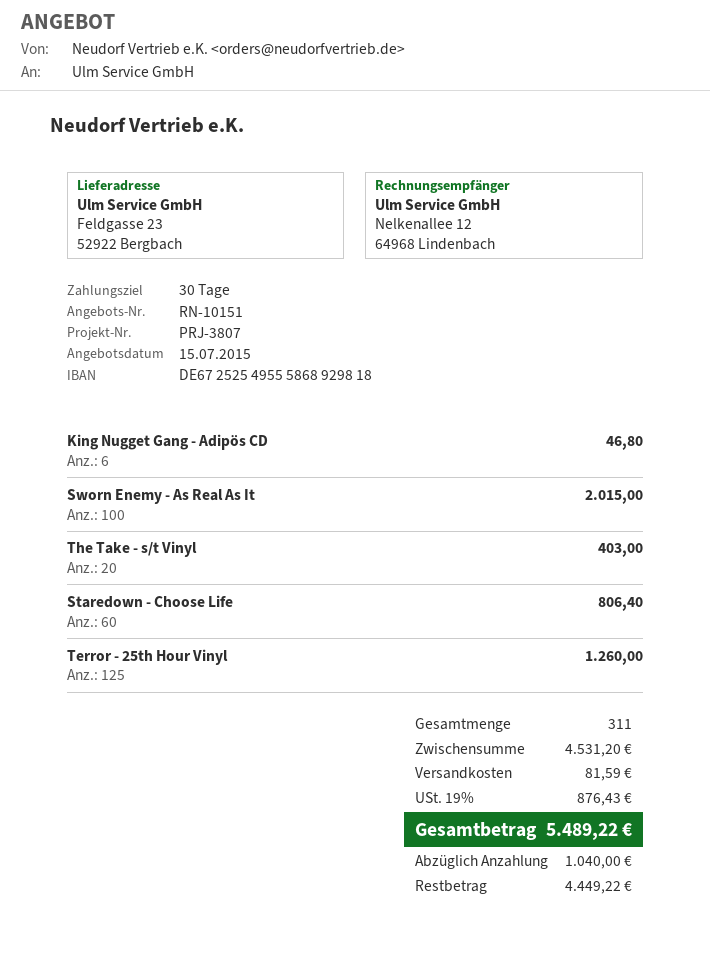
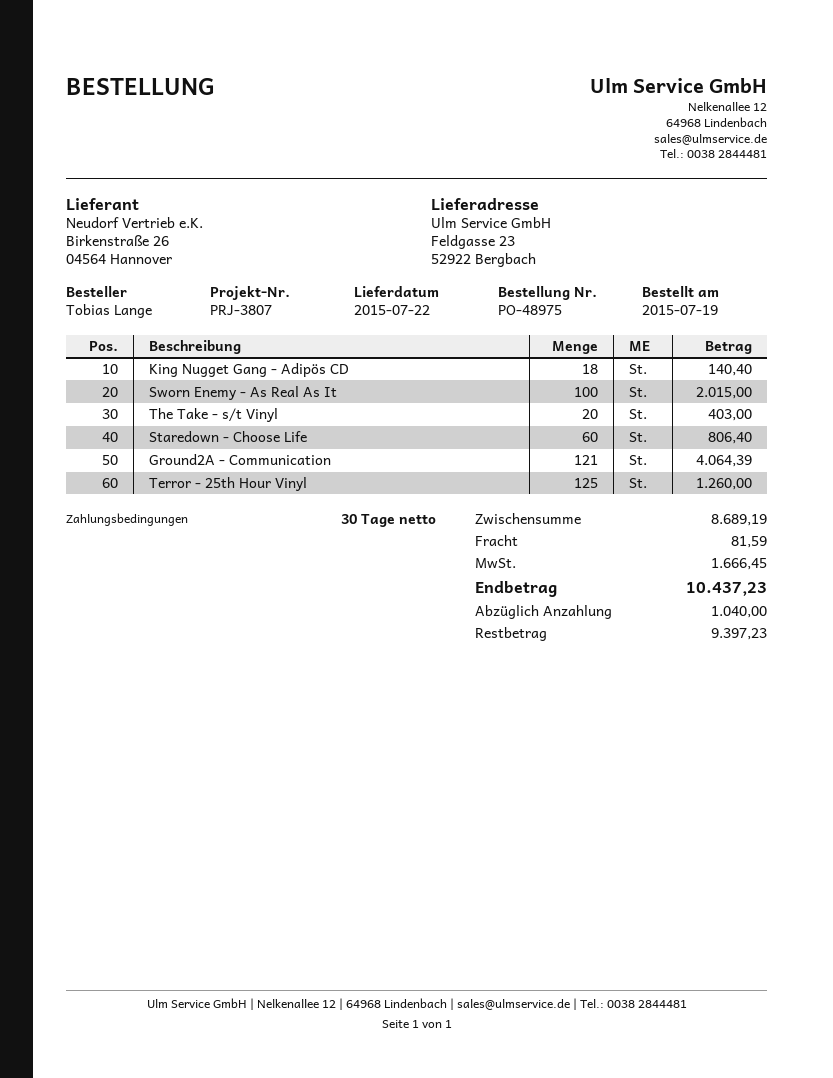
King Nugget Gang - Adipös CD: 6 for 46.80 -> 18 for 140.40
Ground2A - Communication: none -> 121 for 4064.39
subtotal: 4531.20 -> 8689.19
tax: 876.43 -> 1666.45
total: 5489.22 -> 10437.23
balance: 4449.22 -> 9397.23

